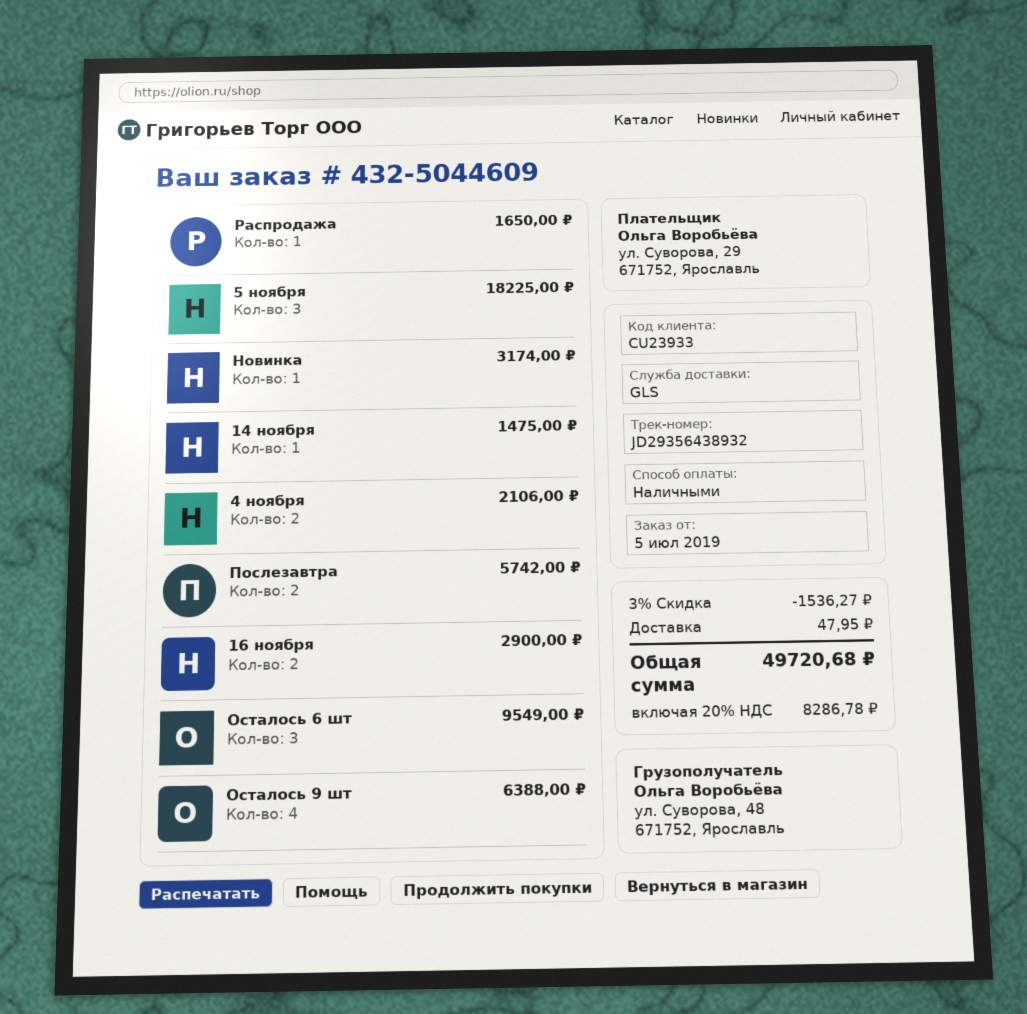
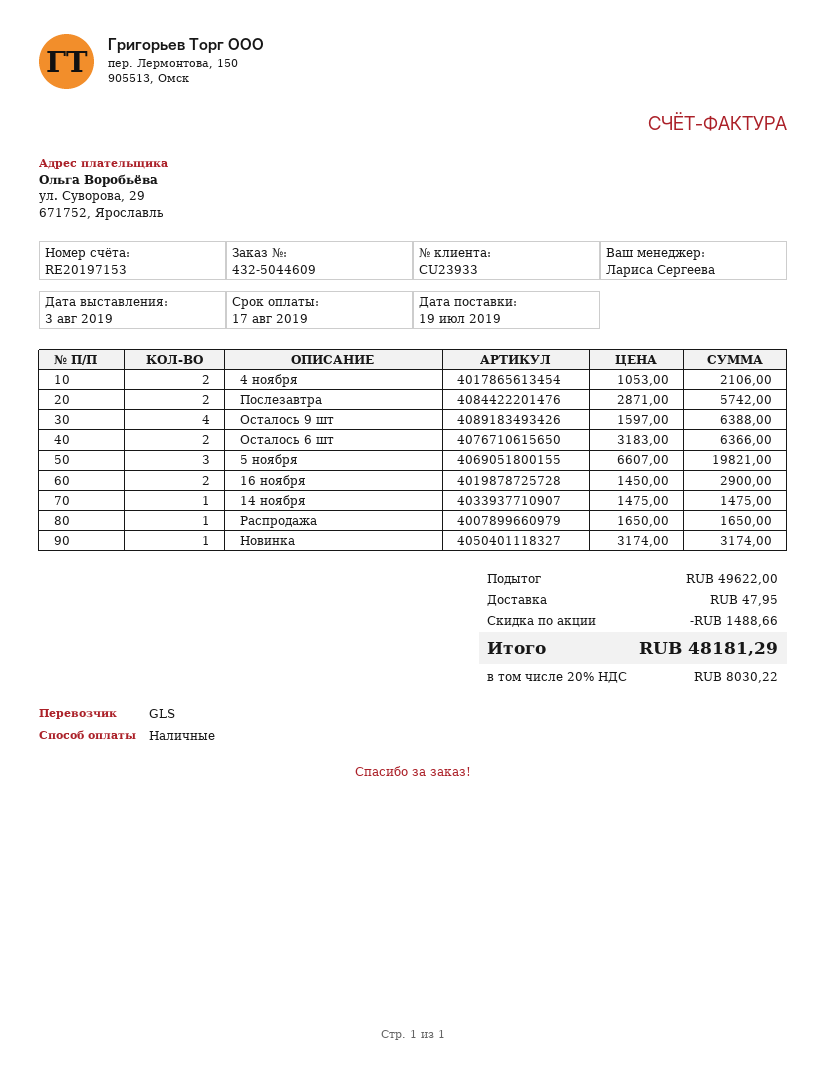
5 ноября: 3 for 18225.00 -> 3 for 19821.00
Осталось 6 шт: 3 for 9549.00 -> 2 for 6366.00
discount: 1536.27 -> 1488.66
tax: 20% = 8286.78 -> 20% = 8030.22
total: 49720.68 -> 48181.29

